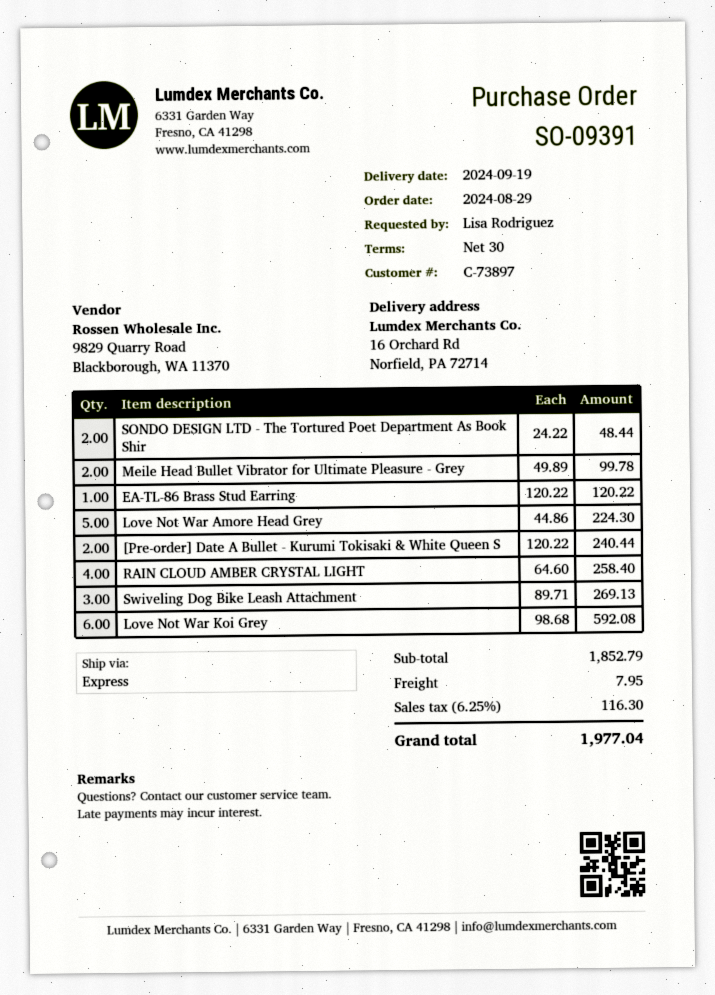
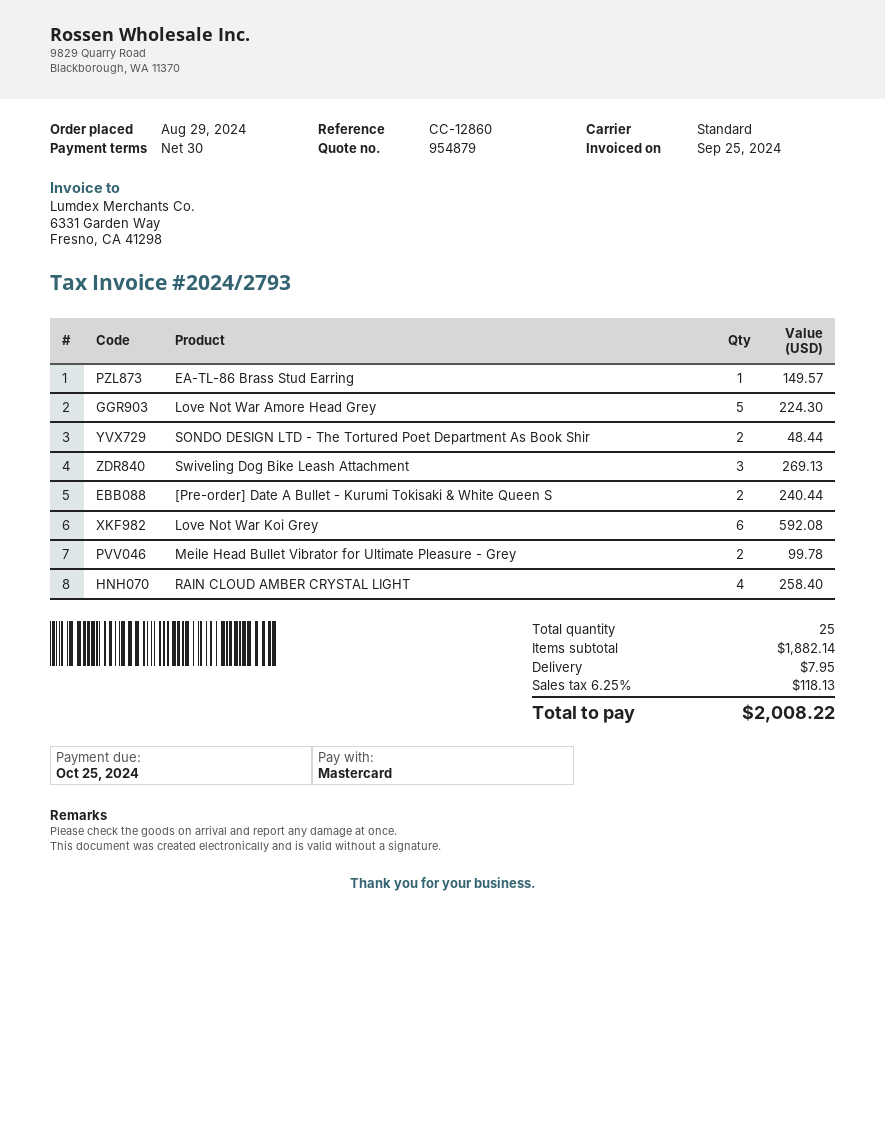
shipping method: express -> standard
EA-TL-86 Brass Stud Earring: 1 for 120.22 -> 1 for 149.57
subtotal: 1852.79 -> 1882.14
tax: 6.25% = 116.30 -> 6.25% = 118.13
total: 1977.04 -> 2008.22

